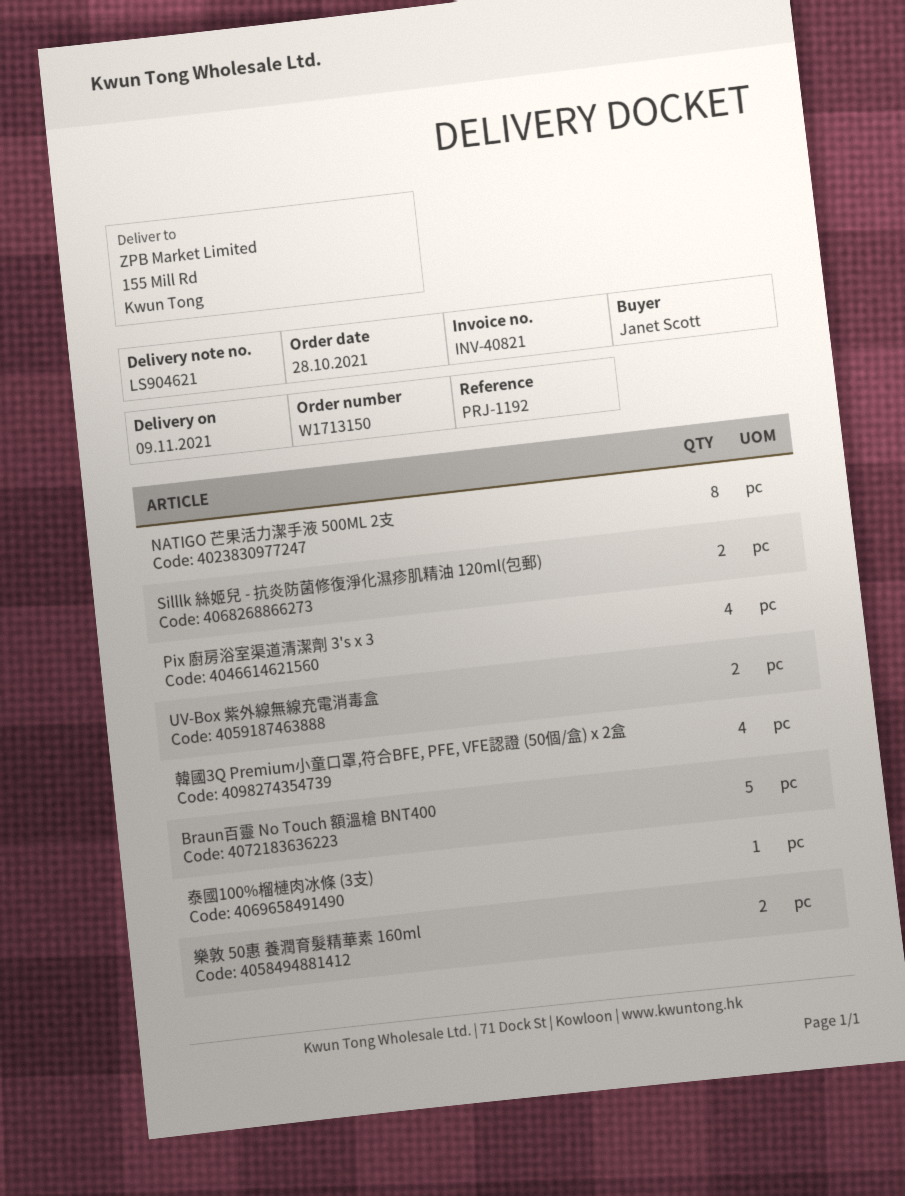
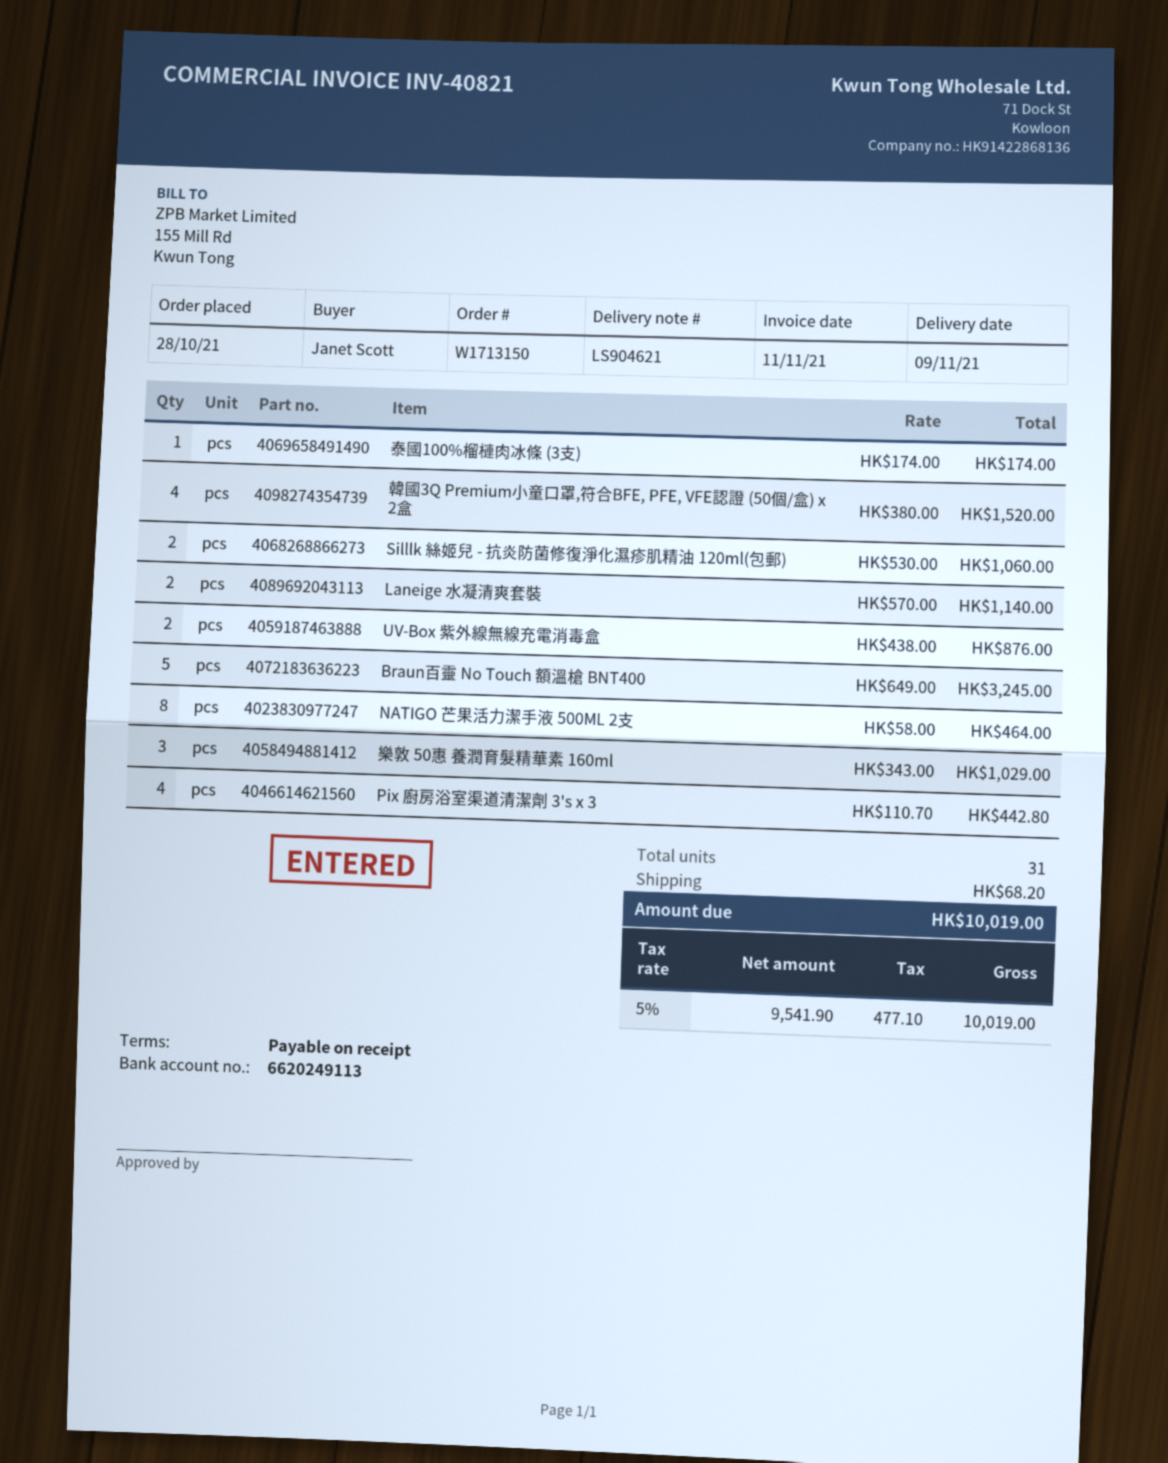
樂敦 50惠 養潤育髮精華素 160ml: 2 -> 3
Laneige 水凝清爽套裝: none -> 2

